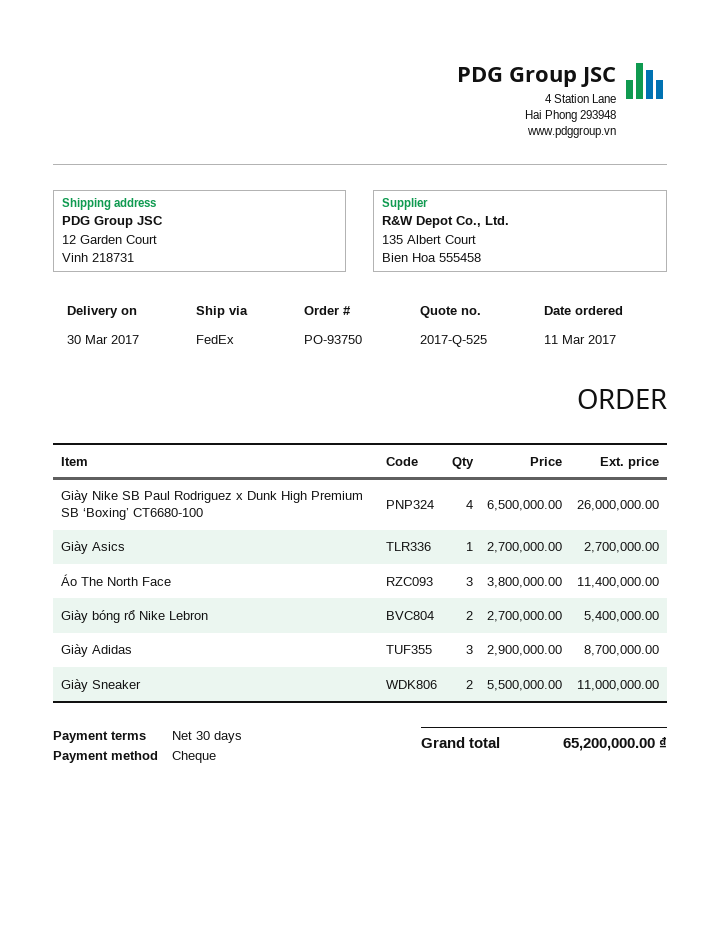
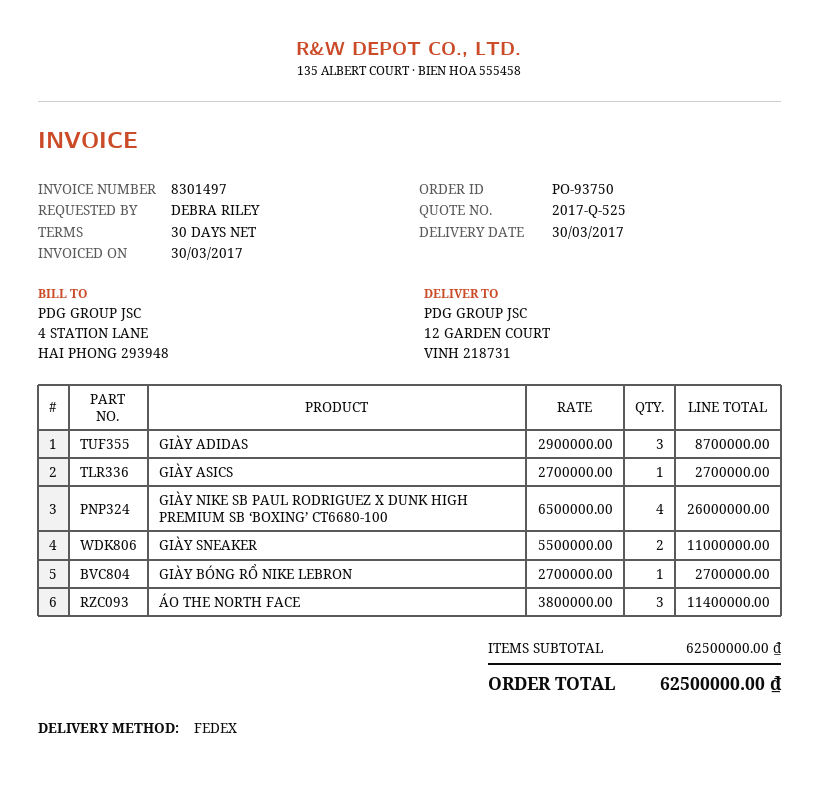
Giày bóng rổ Nike Lebron: 2 x 2700000.00 = 5400000.00 -> 1 x 2700000.00 = 2700000.00
total: 65200000.00 -> 62500000.00

